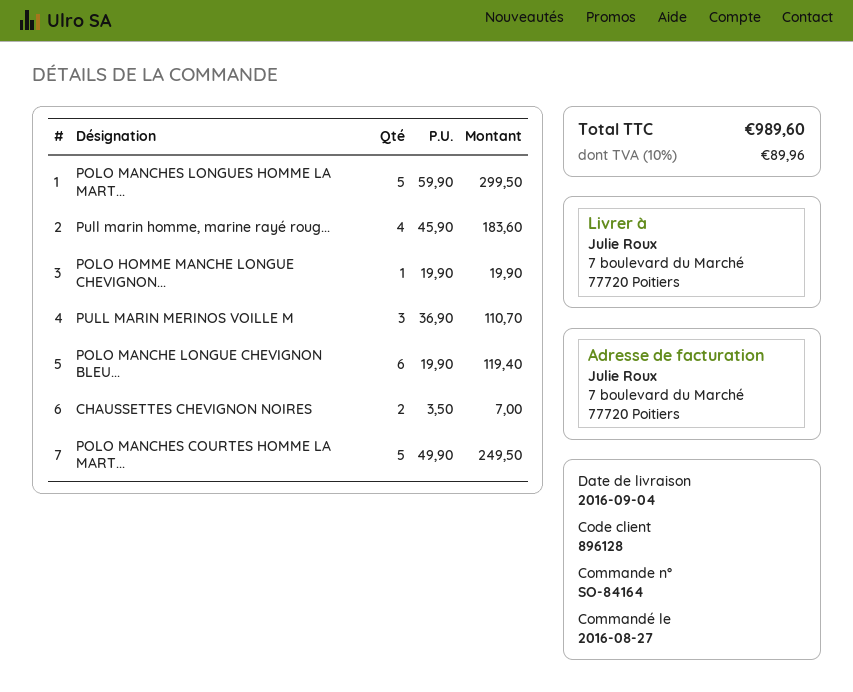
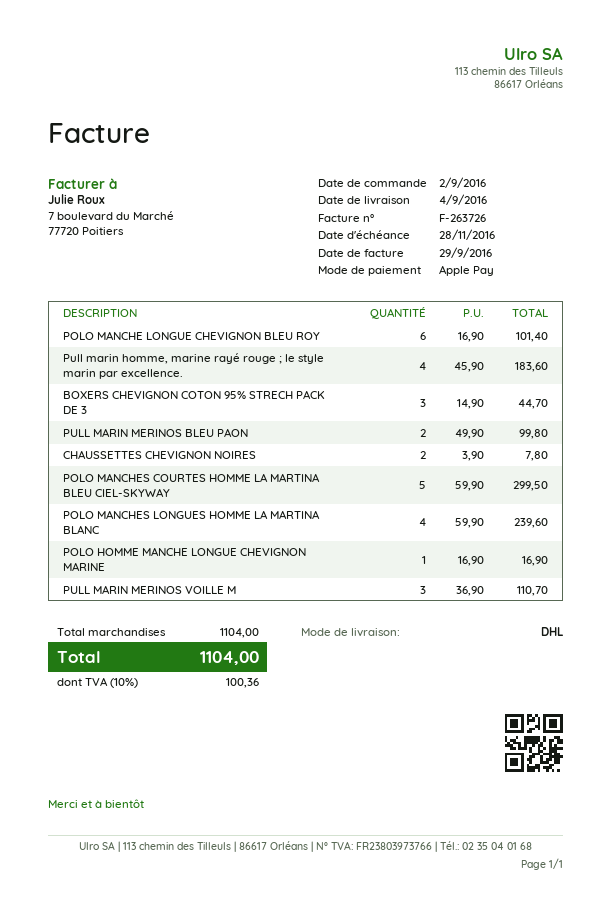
order date: 2016-08-27 -> 2016-09-02
POLO MANCHES LONGUES HOMME LA MART...: 5 x 59.90 = 299.50 -> 4 x 59.90 = 239.60
POLO HOMME MANCHE LONGUE CHEVIGNON...: 1 x 19.90 = 19.90 -> 1 x 16.90 = 16.90
POLO MANCHE LONGUE CHEVIGNON BLEU...: 6 x 19.90 = 119.40 -> 6 x 16.90 = 101.40
CHAUSSETTES CHEVIGNON NOIRES: 2 x 3.50 = 7.00 -> 2 x 3.90 = 7.80
POLO MANCHES COURTES HOMME LA MART...: 5 x 49.90 = 249.50 -> 5 x 59.90 = 299.50
BOXERS CHEVIGNON COTON 95% STRECH PACK DE 3: none -> 3 x 14.90 = 44.70
PULL MARIN MERINOS BLEU PAON: none -> 2 x 49.90 = 99.80
tax: 10% = 89.96 -> 10% = 100.36
total: 989.60 -> 1104.00

